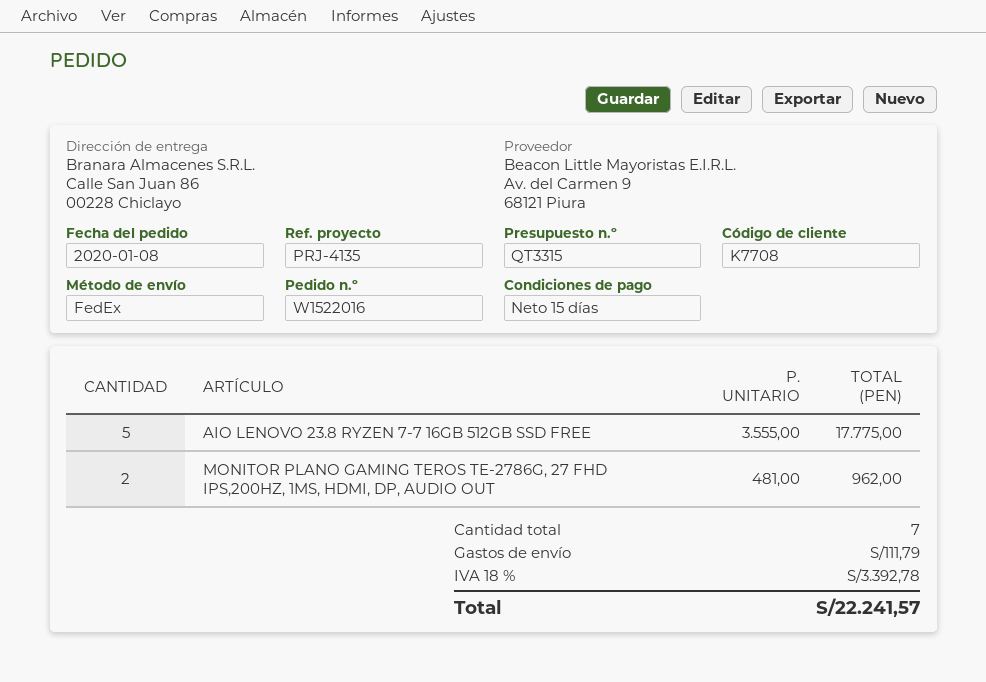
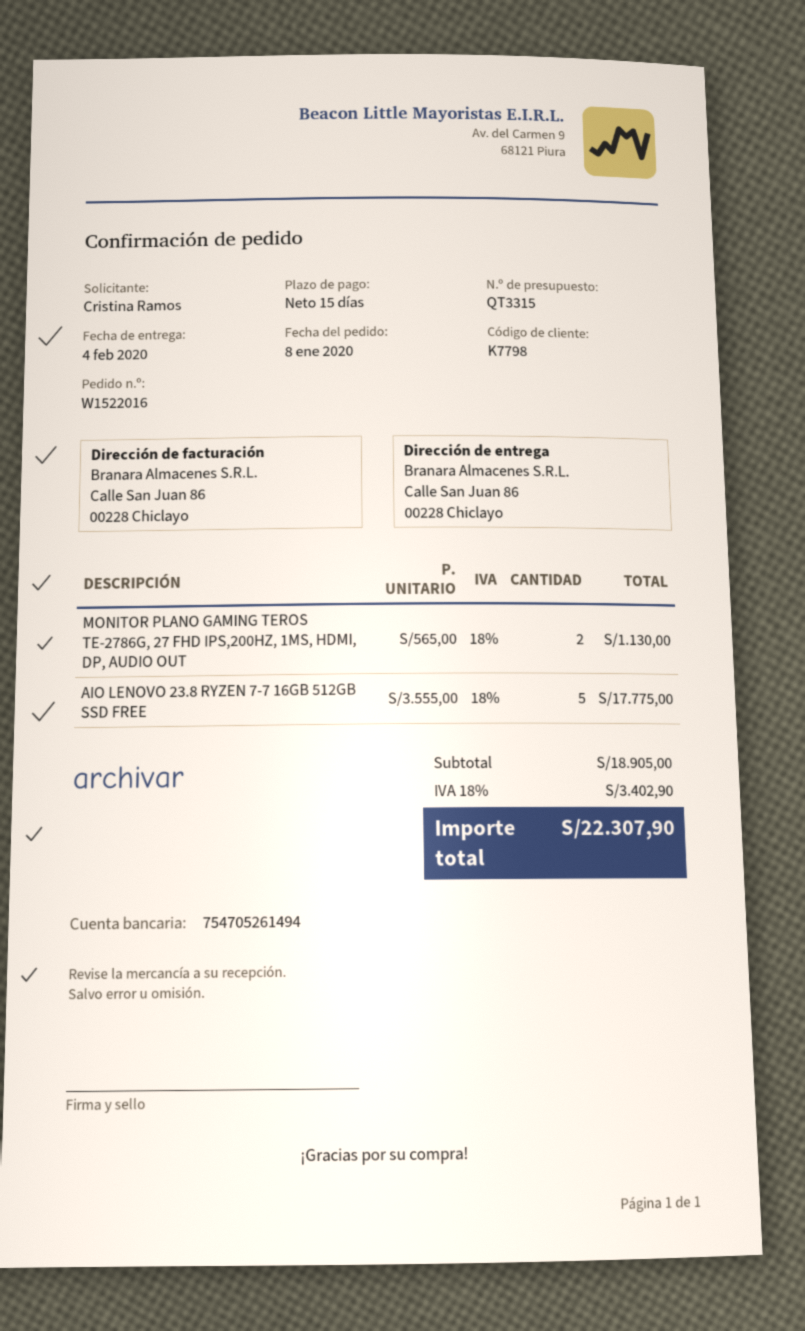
customer number: K7708 -> K7798
MONITOR PLANO GAMING TEROS TE-2786G, 27 FHD IPS,200HZ, 1MS, HDMI, DP, AUDIO OUT: 2 x 481.00 = 962.00 -> 2 x 565.00 = 1130.00
shipping: 111.79 -> none
tax: 18% = 3392.78 -> 18% = 3402.90
total: 22241.57 -> 22307.90

